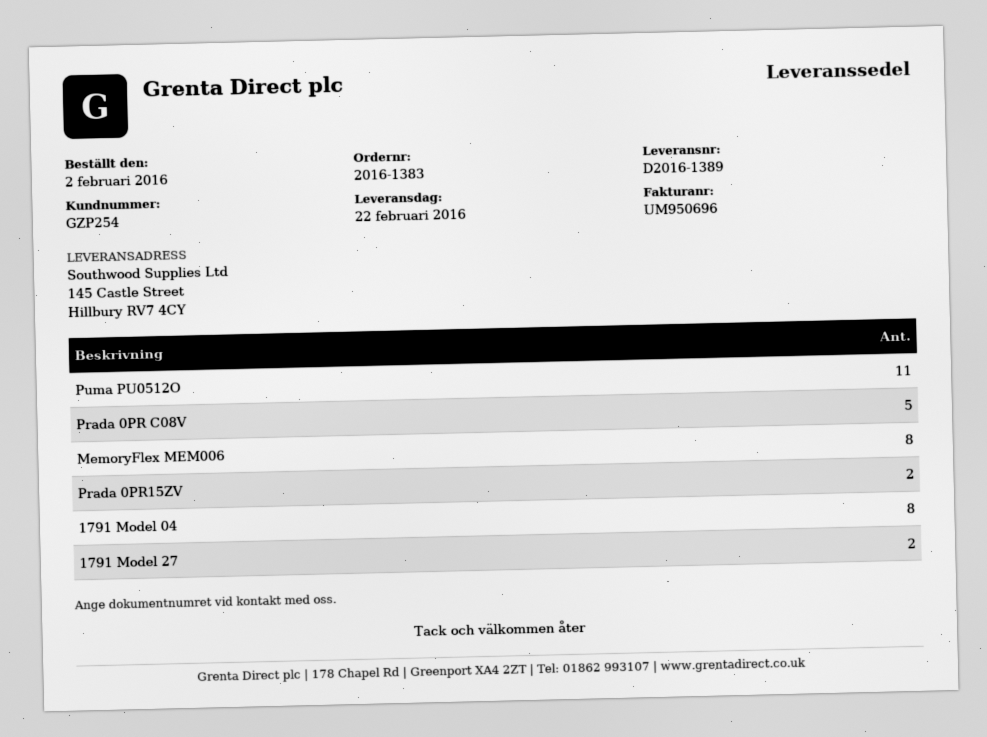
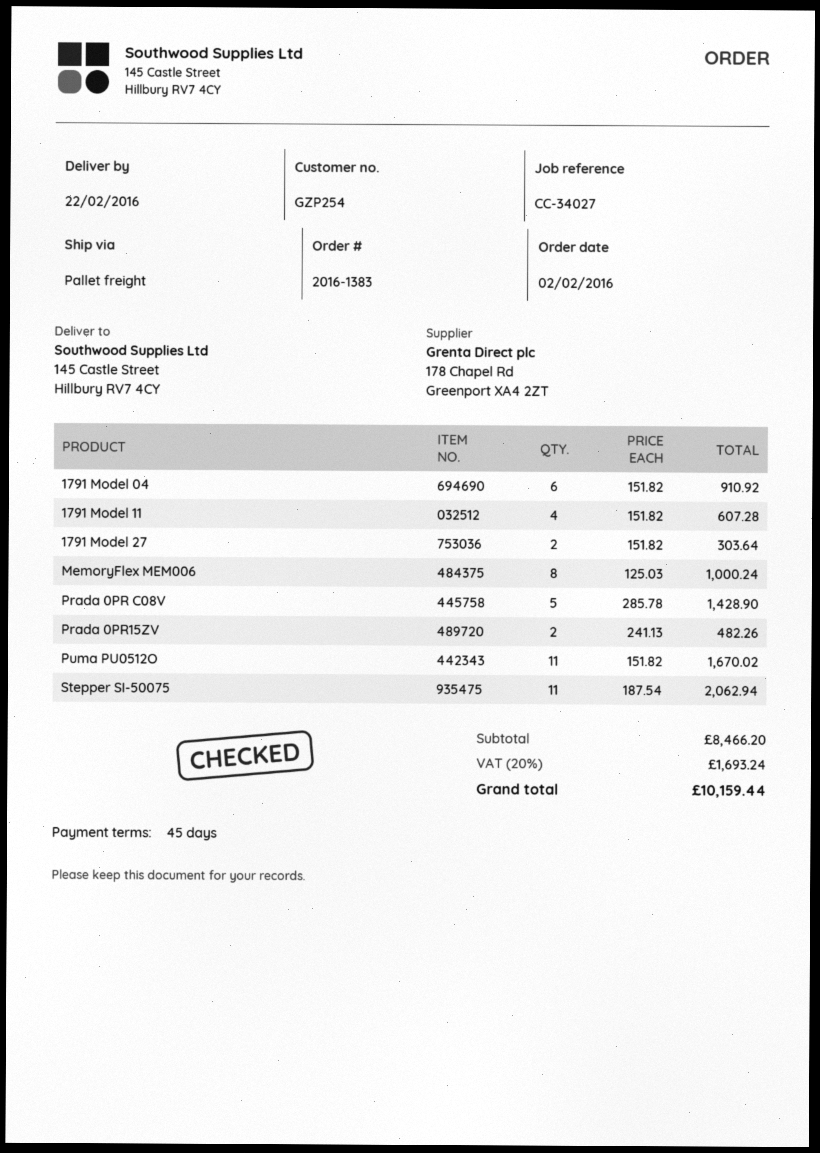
1791 Model 04: 8 -> 6
1791 Model 11: none -> 4
Stepper SI-50075: none -> 11

